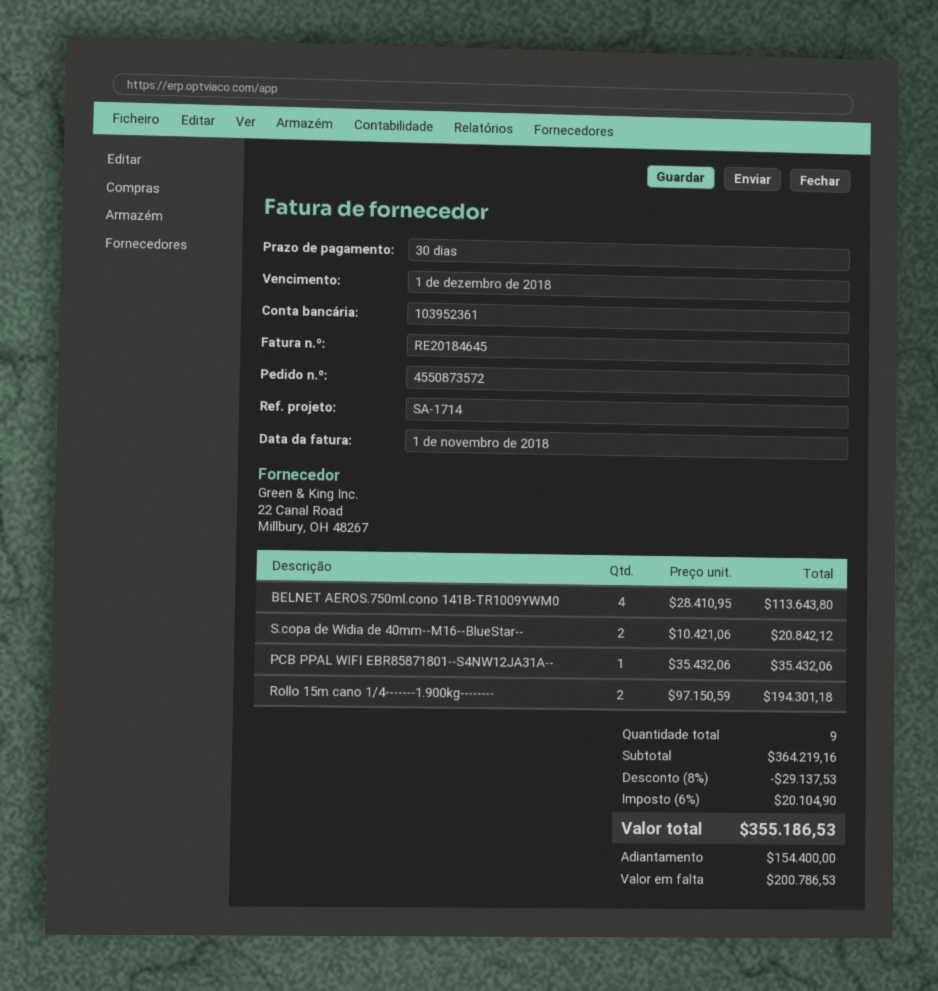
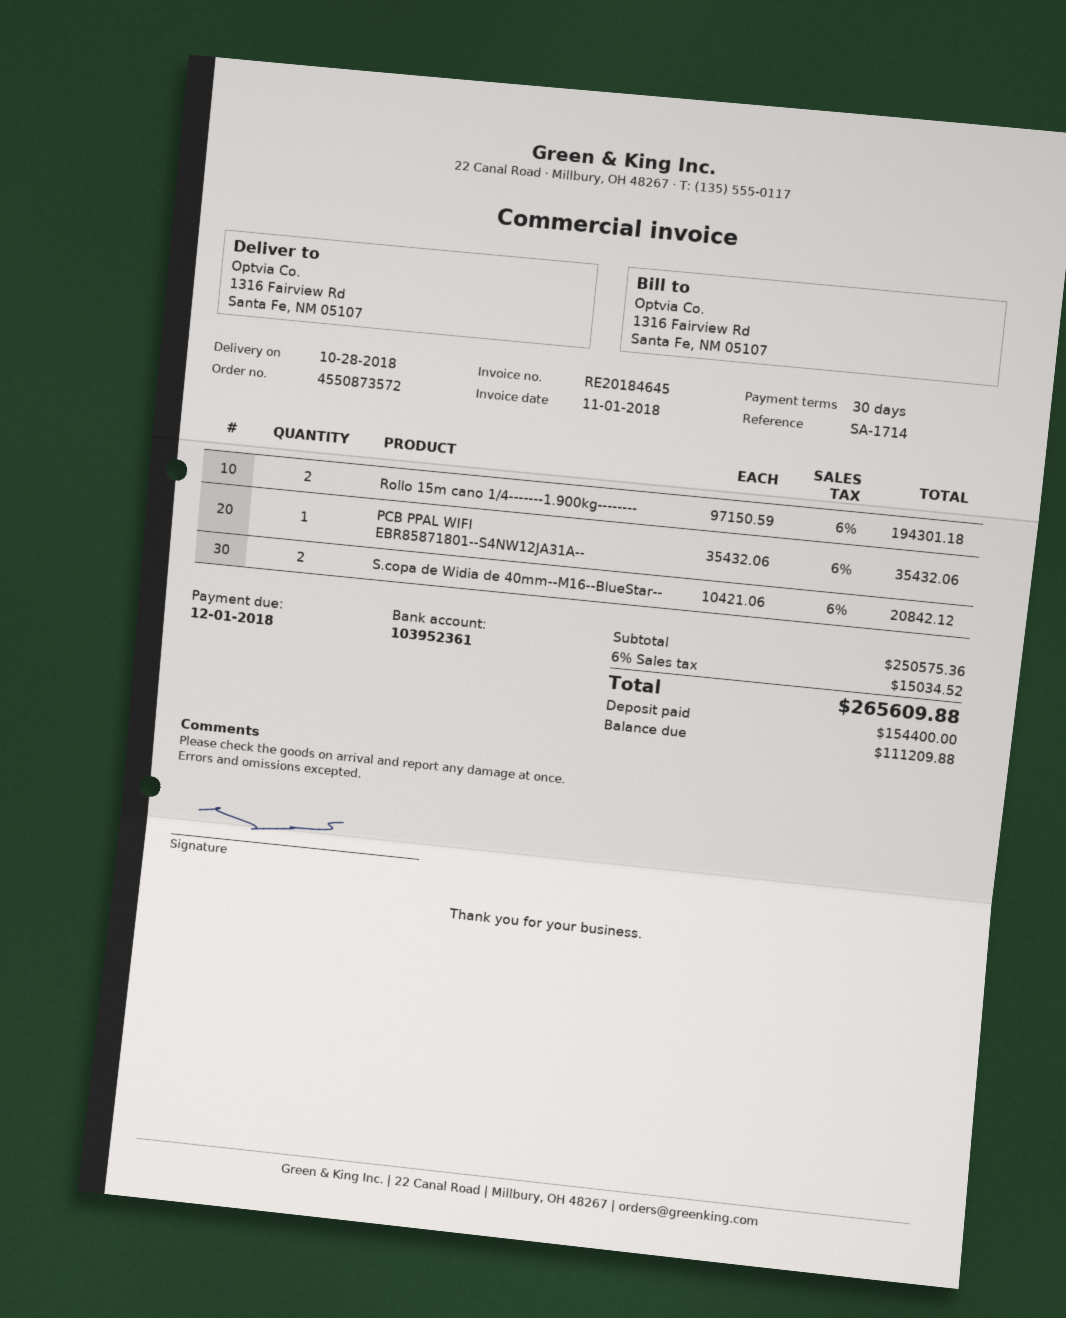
BELNET AEROS.750ml.cono 141B-TR1009YWM0: 4 x 28410.95 = 113643.80 -> none
subtotal: 364219.16 -> 250575.36
discount: 8% = 29137.53 -> none
tax: 6% = 20104.90 -> 6% = 15034.52
total: 355186.53 -> 265609.88
balance: 200786.53 -> 111209.88

